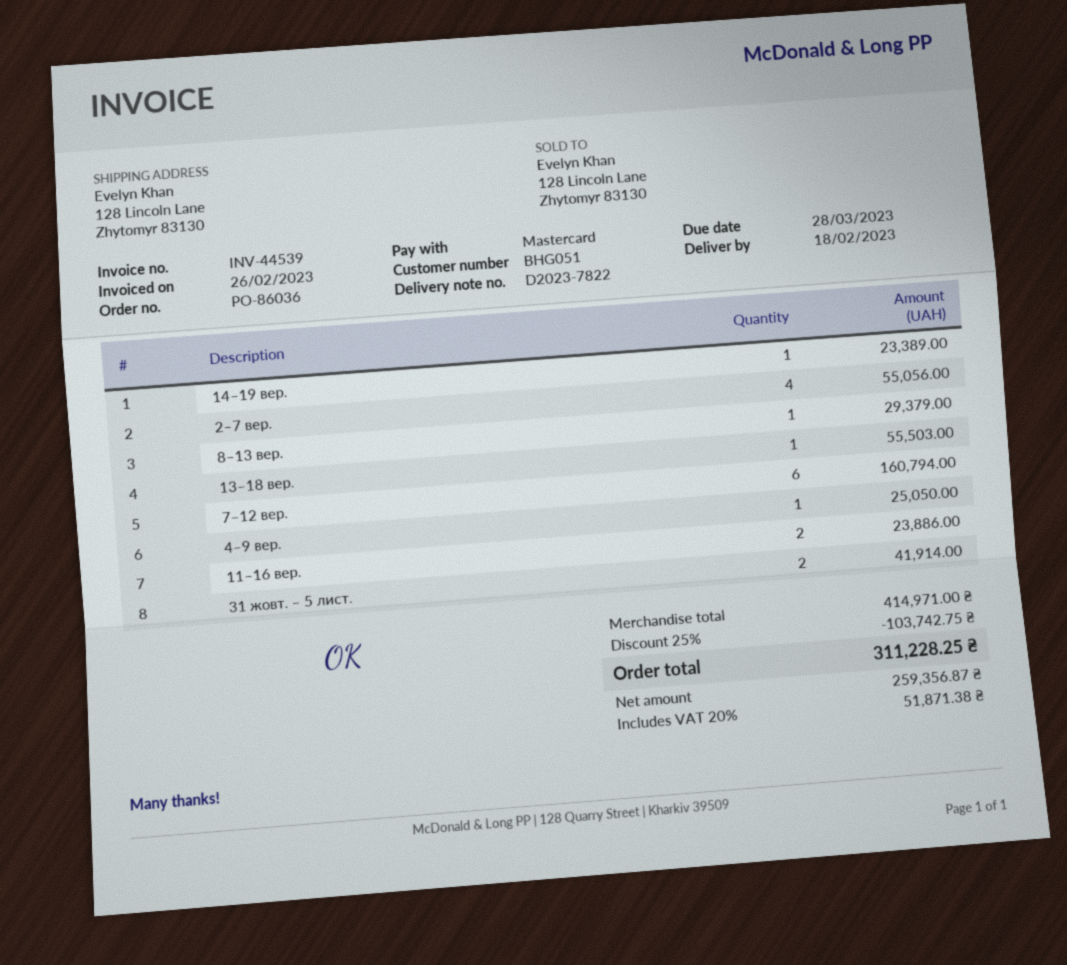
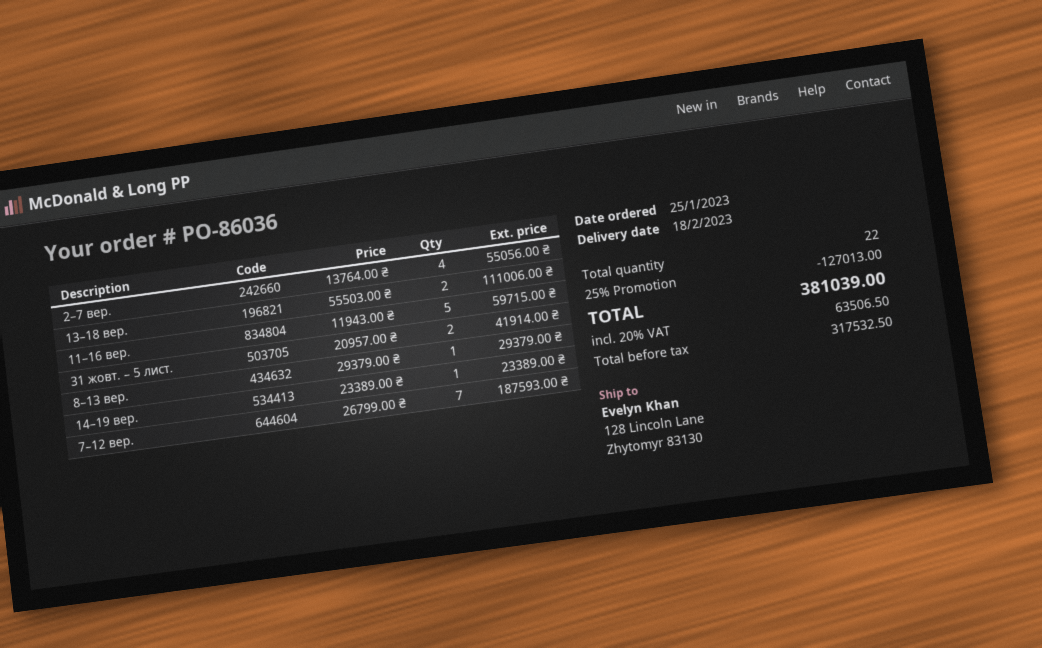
13–18 вер.: 1 for 55503.00 -> 2 for 111006.00
7–12 вер.: 6 for 160794.00 -> 7 for 187593.00
4–9 вер.: 1 for 25050.00 -> none
11–16 вер.: 2 for 23886.00 -> 5 for 59715.00
discount: 25% = 103742.75 -> 25% = 127013.00
net: 259356.87 -> 317532.50
tax: 20% = 51871.38 -> 20% = 63506.50
total: 311228.25 -> 381039.00

